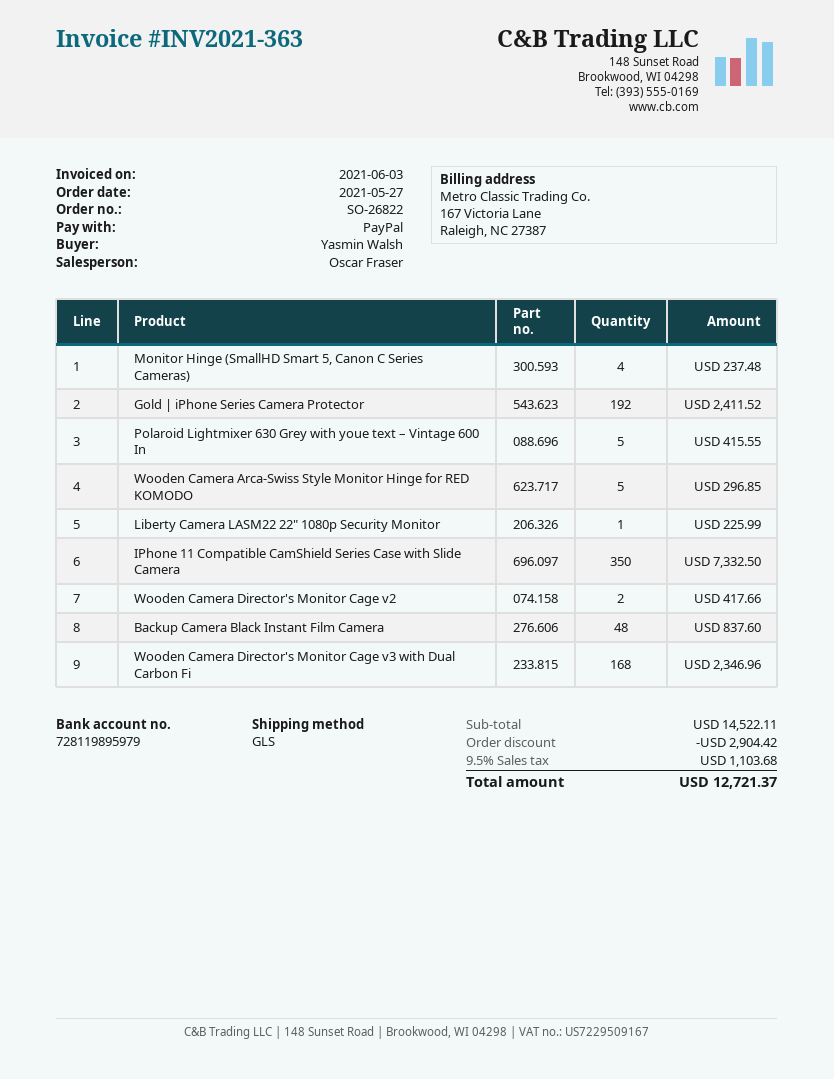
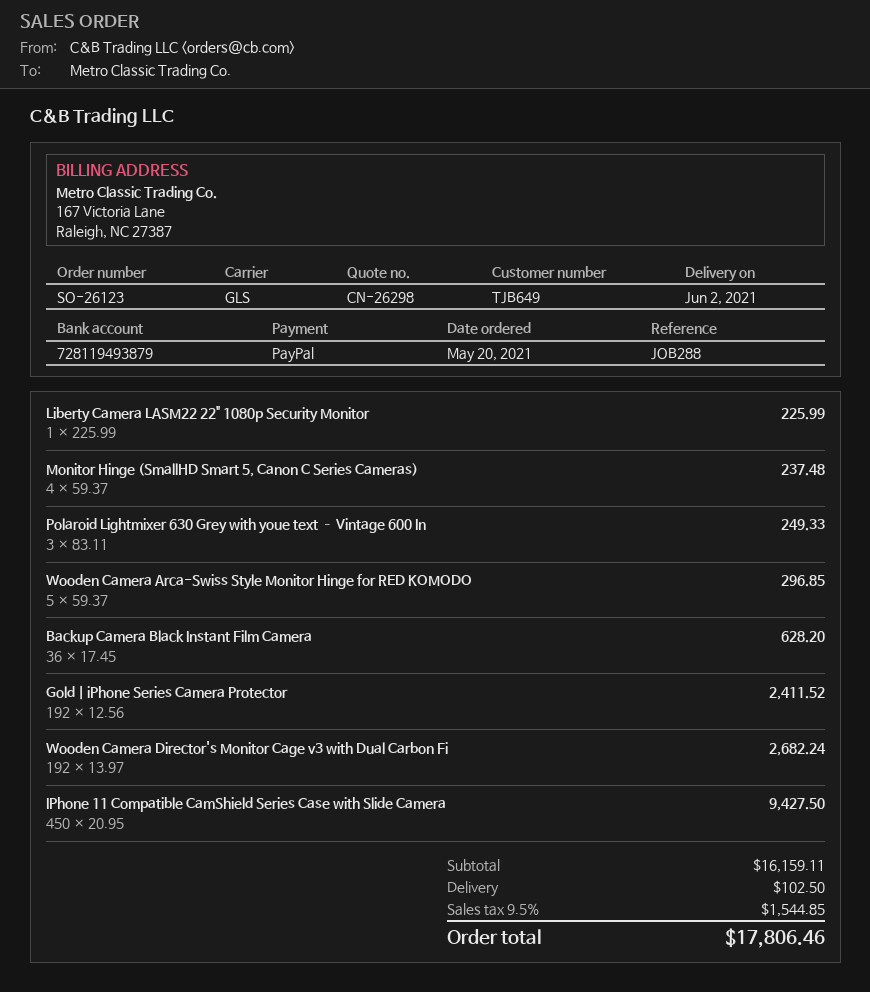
order number: SO-26822 -> SO-26123
order date: 2021-05-27 -> 2021-05-20
bank account: 728119895979 -> 728119493879
Polaroid Lightmixer 630 Grey with youe text – Vintage 600 In: 5 for 415.55 -> 3 for 249.33
IPhone 11 Compatible CamShield Series Case with Slide Camera: 350 for 7332.50 -> 450 for 9427.50
Wooden Camera Director's Monitor Cage v2: 2 for 417.66 -> none
Backup Camera Black Instant Film Camera: 48 for 837.60 -> 36 for 628.20
Wooden Camera Director's Monitor Cage v3 with Dual Carbon Fi: 168 for 2346.96 -> 192 for 2682.24
subtotal: 14522.11 -> 16159.11
discount: 2904.42 -> none
shipping: none -> 102.50
tax: 9.5% = 1103.68 -> 9.5% = 1544.85
total: 12721.37 -> 17806.46

